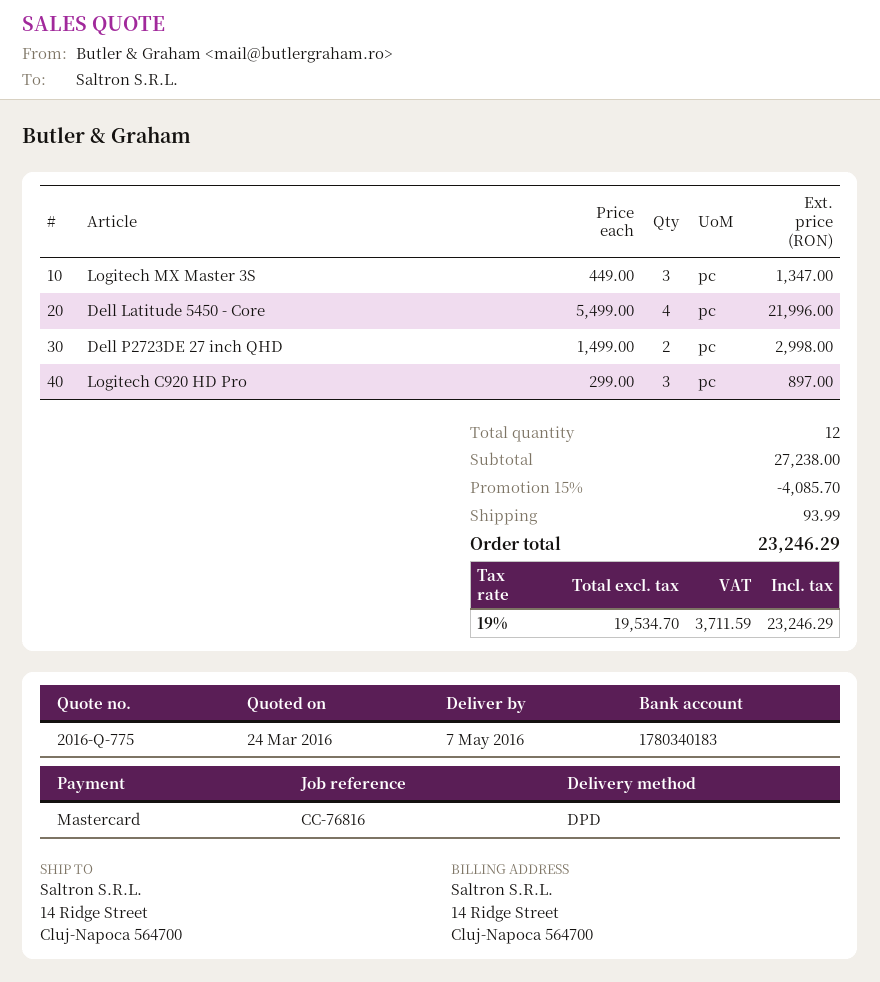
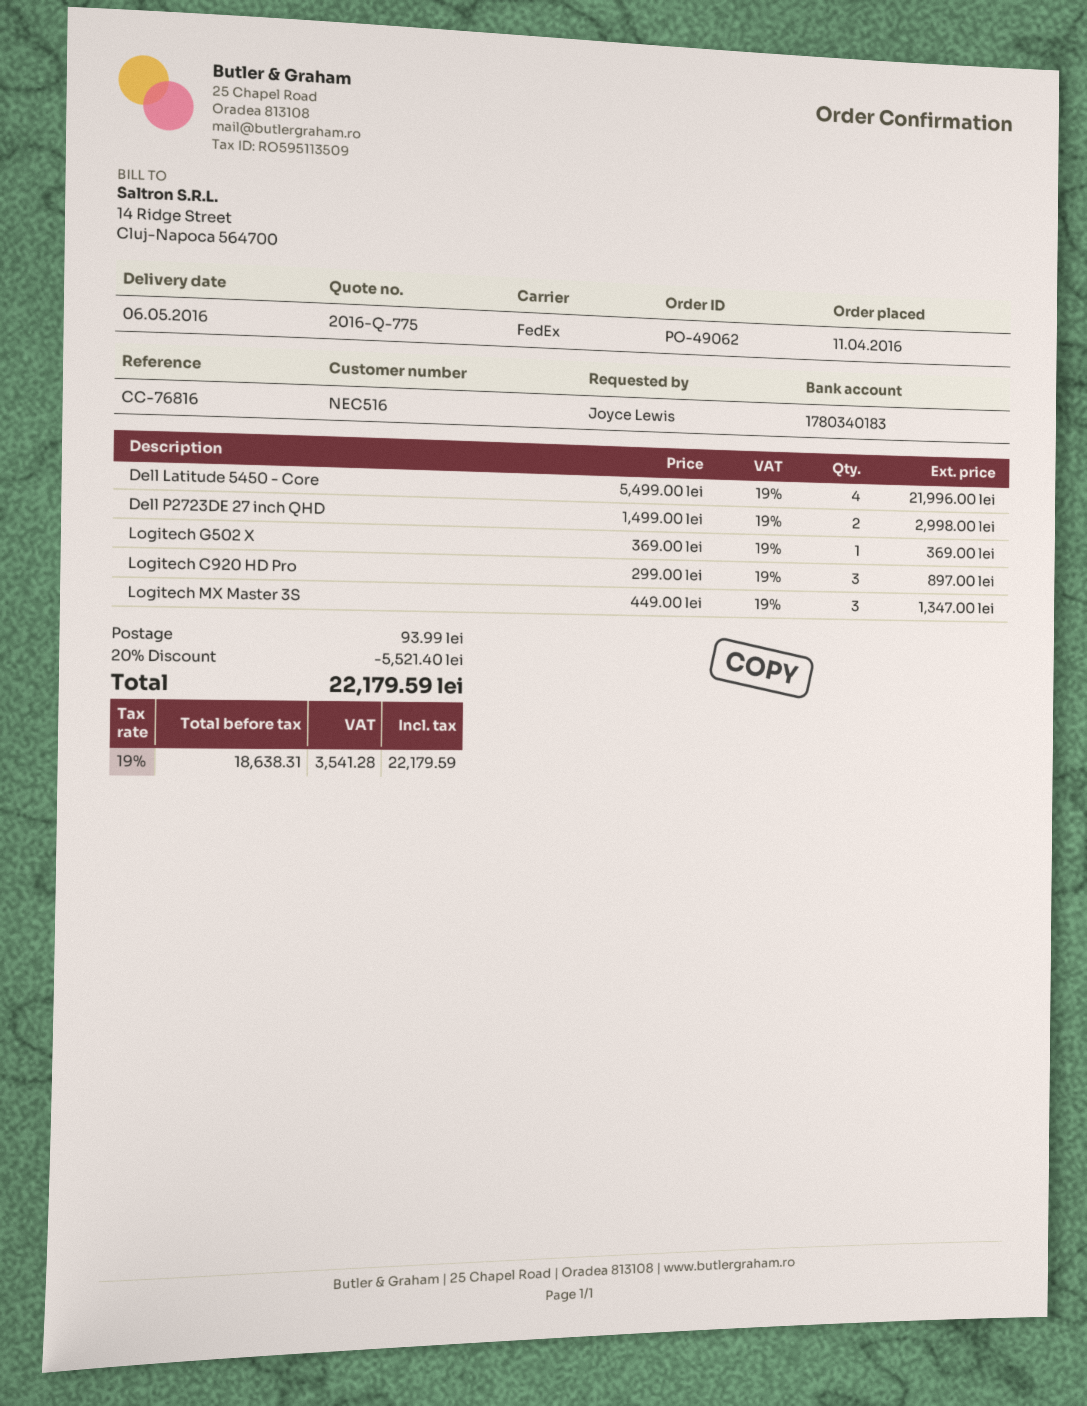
delivery date: 2016-05-07 -> 2016-05-06
shipping method: DPD -> FedEx
Logitech G502 X: none -> 1 x 369.00 = 369.00
discount: 15% = 4085.70 -> 20% = 5521.40
net: 19534.70 -> 18638.31
tax: 19% = 3711.59 -> 19% = 3541.28
total: 23246.29 -> 22179.59

